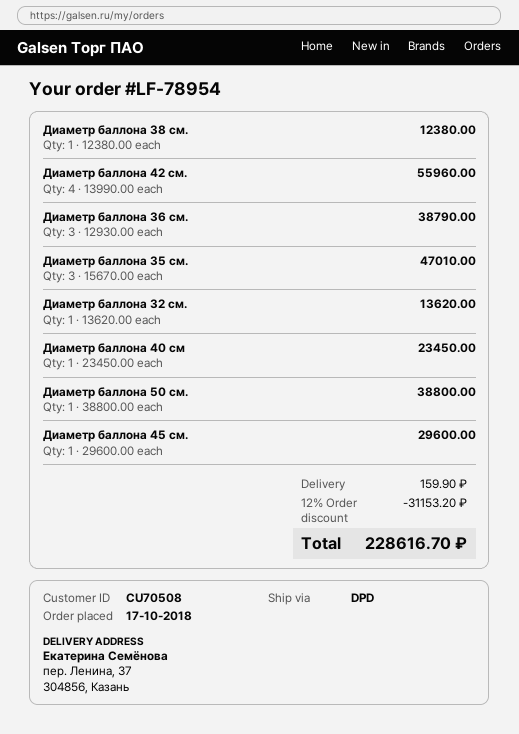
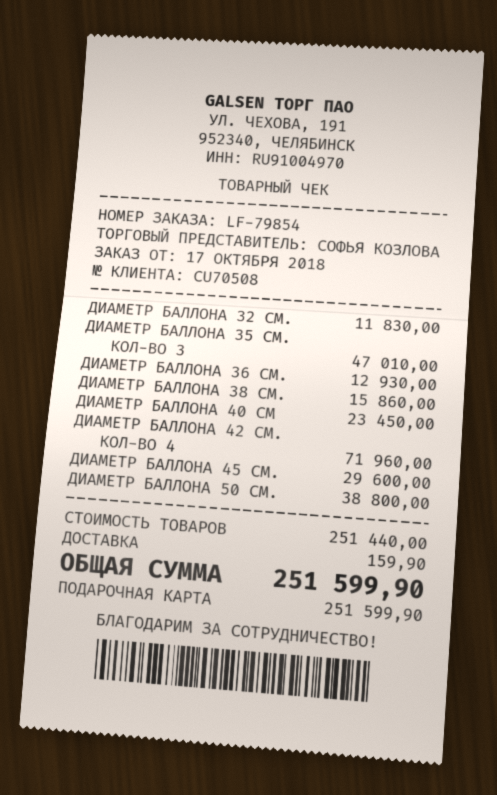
order number: LF-78954 -> LF-79854
Диаметр баллона 38 см.: 1 for 12380.00 -> 1 for 15860.00
Диаметр баллона 42 см.: 4 for 55960.00 -> 4 for 71960.00
Диаметр баллона 36 см.: 3 for 38790.00 -> 1 for 12930.00
Диаметр баллона 32 см.: 1 for 13620.00 -> 1 for 11830.00
discount: 12% = 31153.20 -> none
total: 228616.70 -> 251599.90

